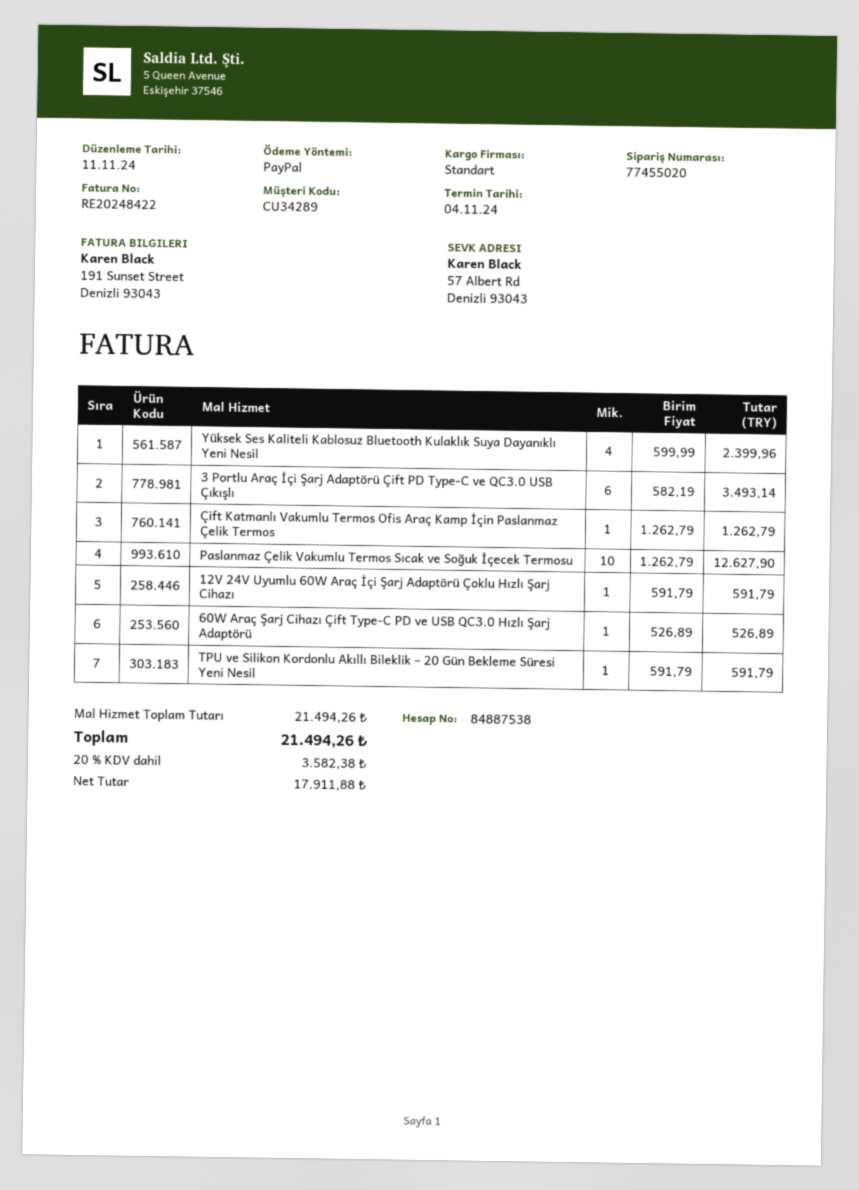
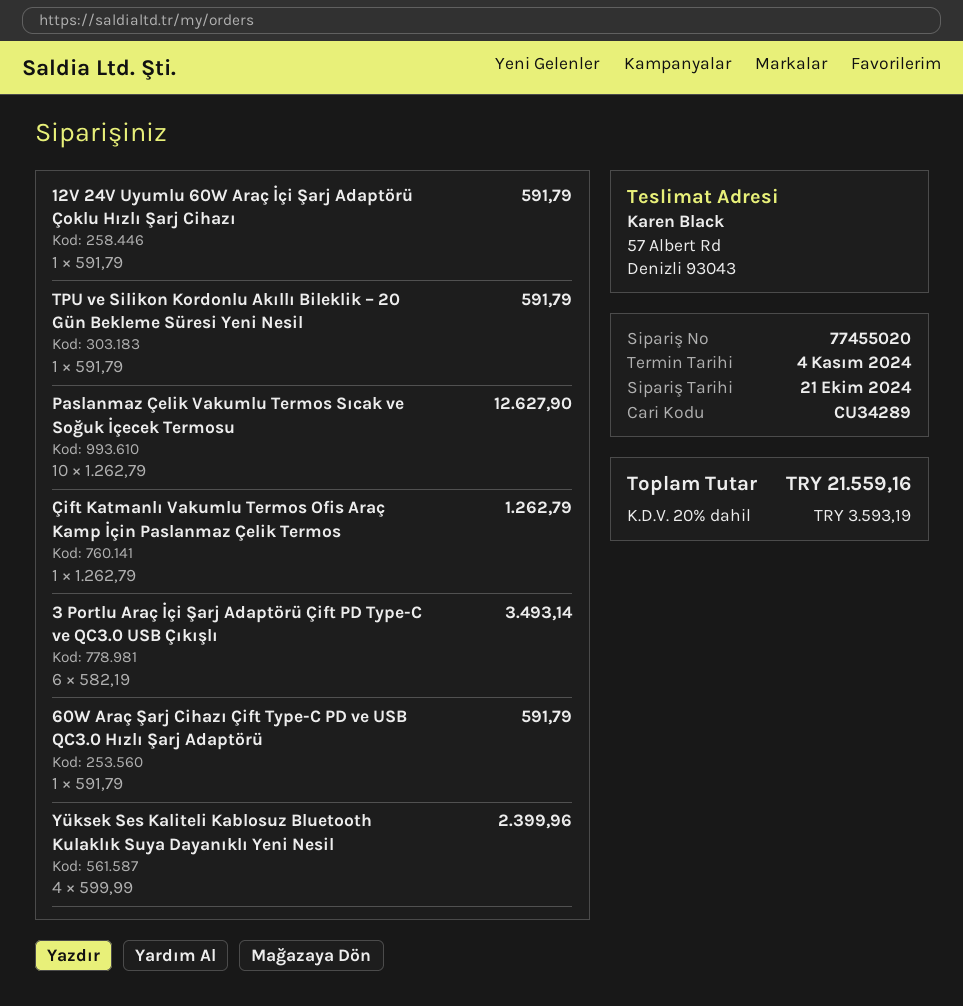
60W Araç Şarj Cihazı Çift Type-C PD ve USB QC3.0 Hızlı Şarj Adaptörü: 1 x 526.89 = 526.89 -> 1 x 591.79 = 591.79
tax: 20% = 3582.38 -> 20% = 3593.19
total: 21494.26 -> 21559.16

